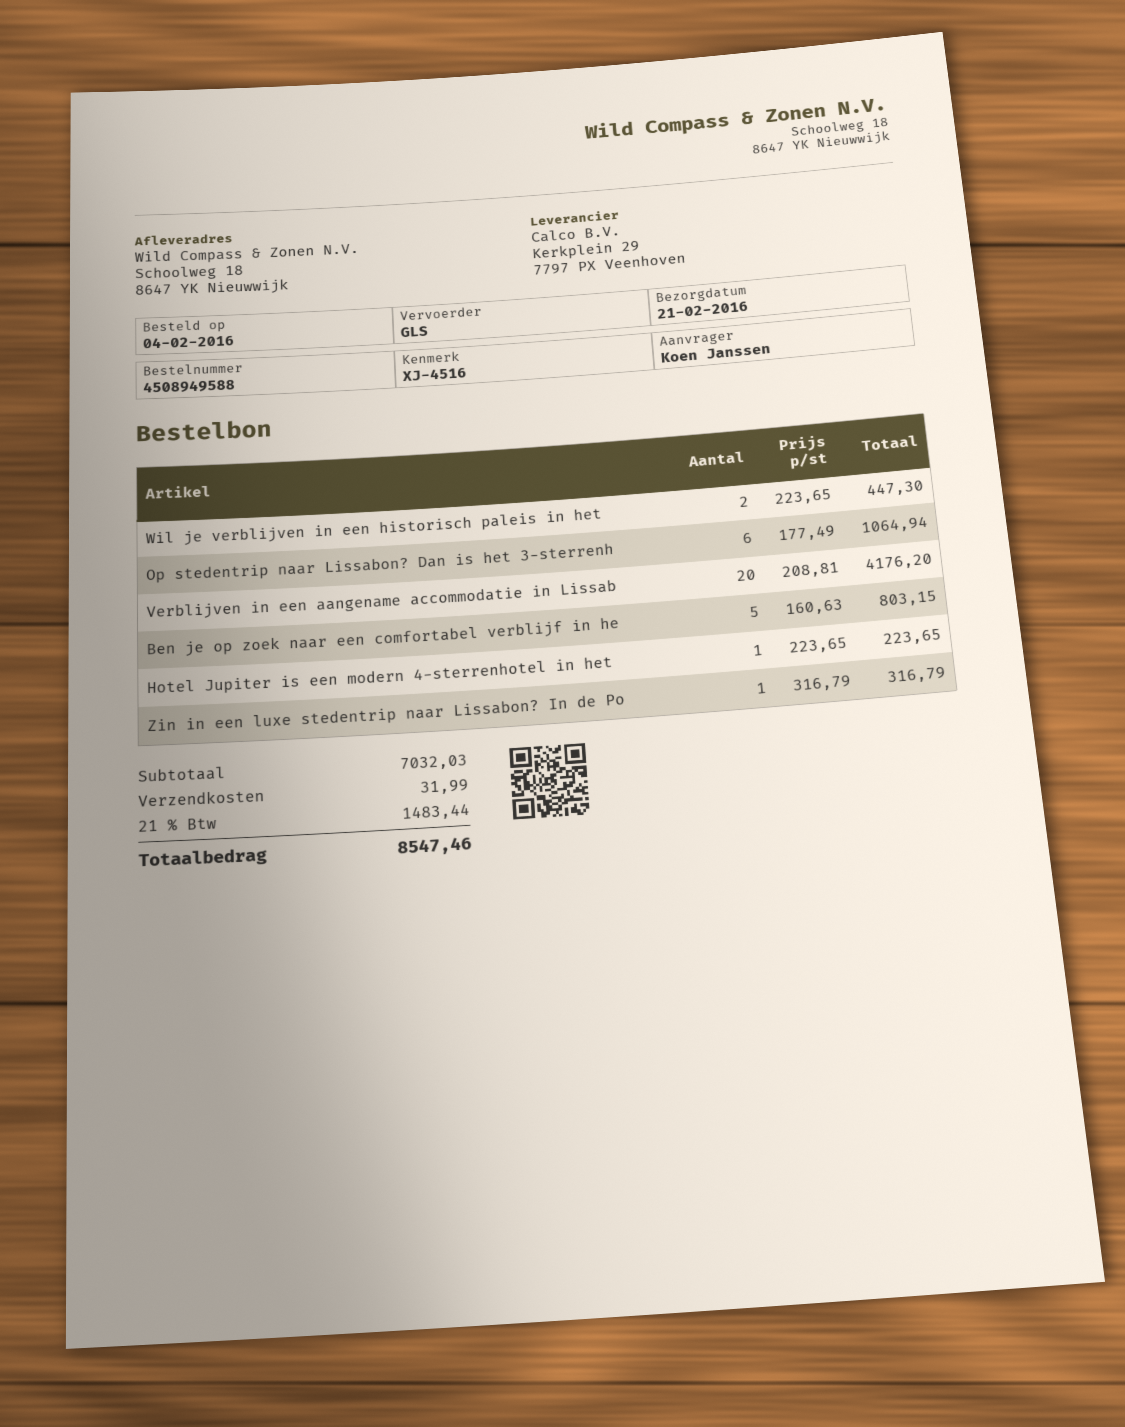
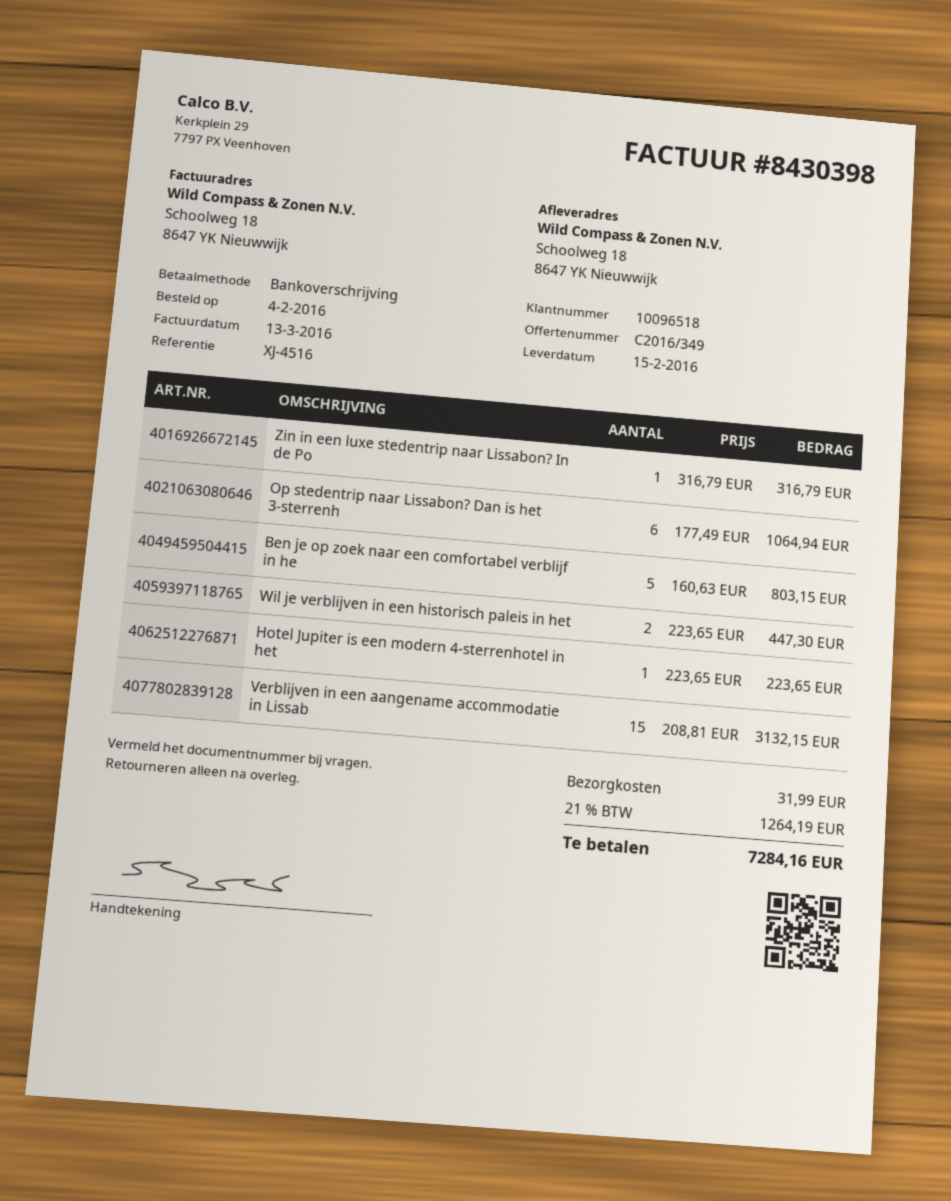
delivery date: 2016-02-21 -> 2016-02-15
Verblijven in een aangename accommodatie in Lissab: 20 x 208.81 = 4176.20 -> 15 x 208.81 = 3132.15
tax: 21% = 1483.44 -> 21% = 1264.19
total: 8547.46 -> 7284.16

